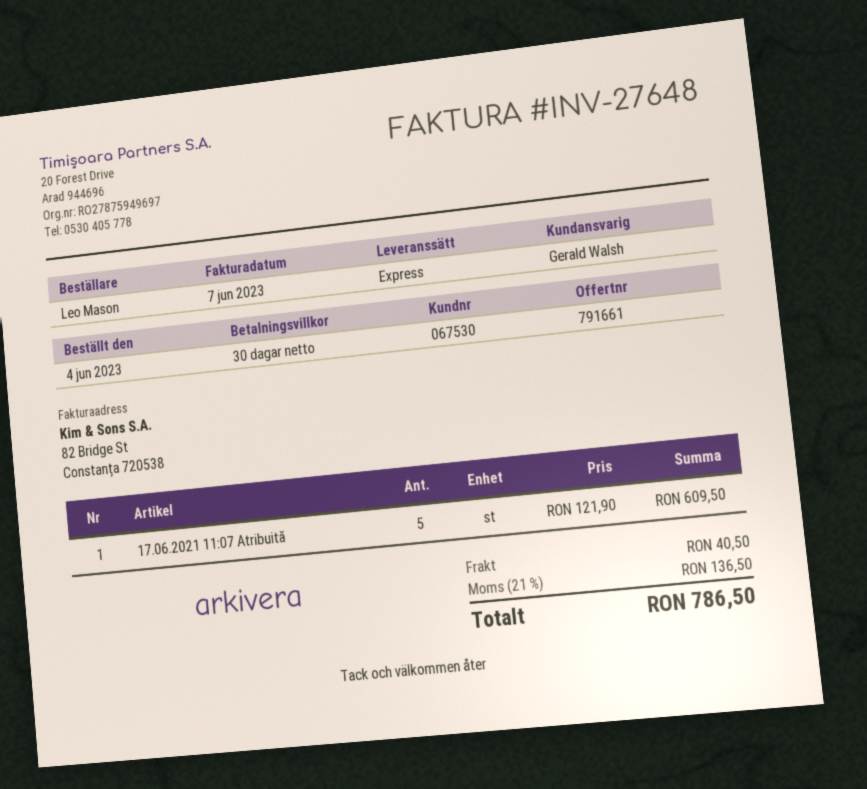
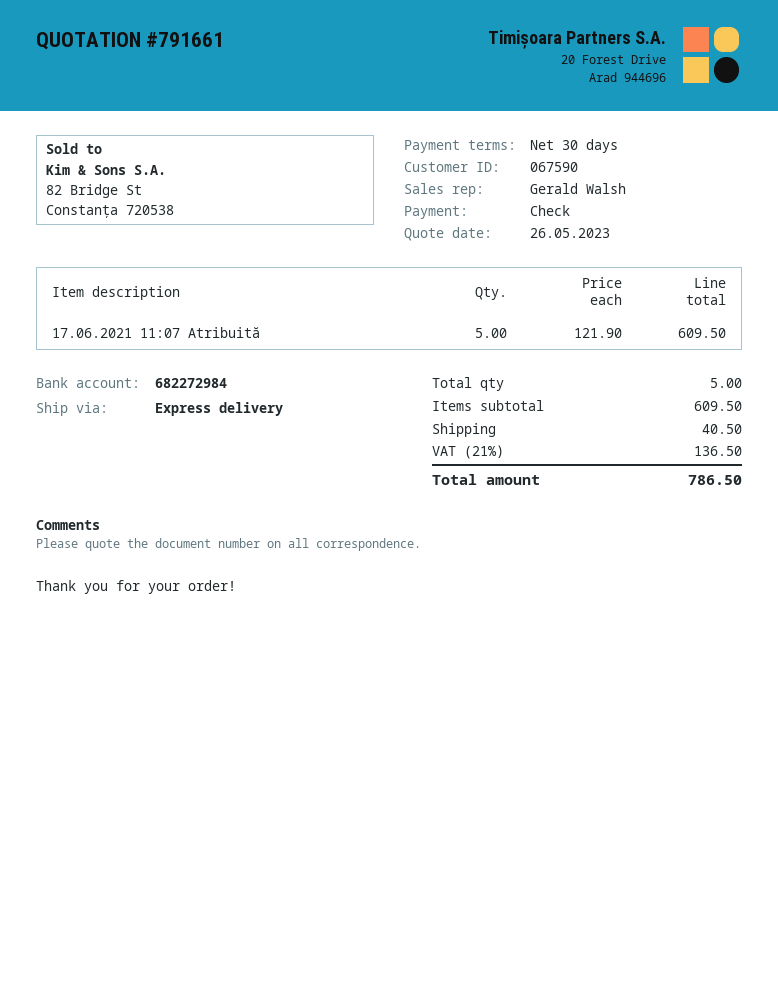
customer number: 067530 -> 067590

